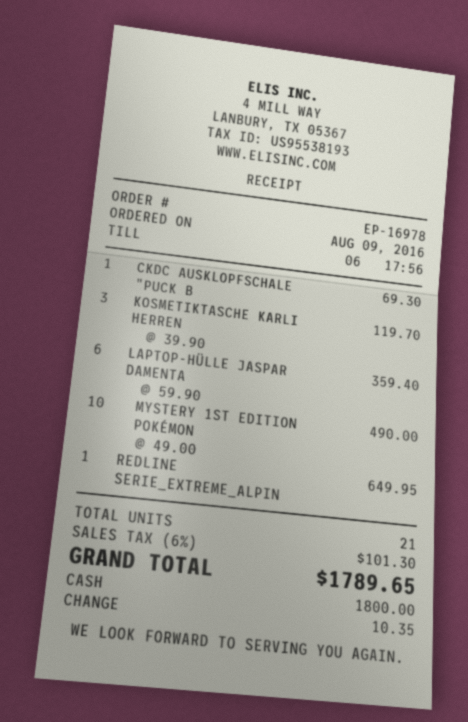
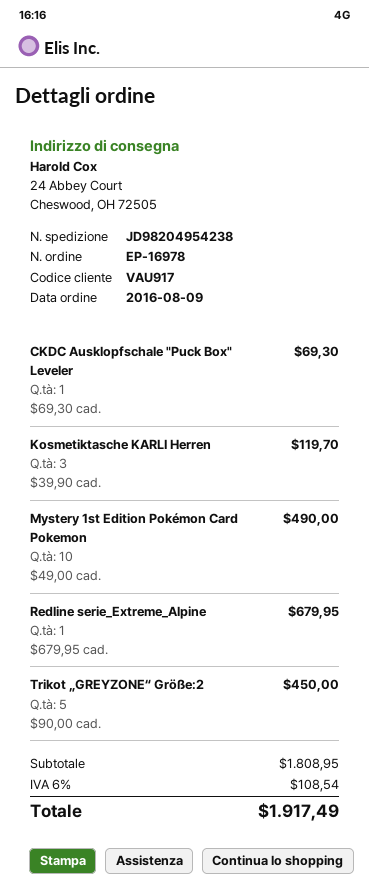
LAPTOP-HÜLLE JASPAR DAMENTA: 6 x 59.90 = 359.40 -> none
REDLINE SERIE_EXTREME_ALPIN: 1 x 649.95 = 649.95 -> 1 x 679.95 = 679.95
Trikot „GREYZONE“ Größe:2: none -> 5 x 90.00 = 450.00
tax: 6% = 101.30 -> 6% = 108.54
total: 1789.65 -> 1917.49

